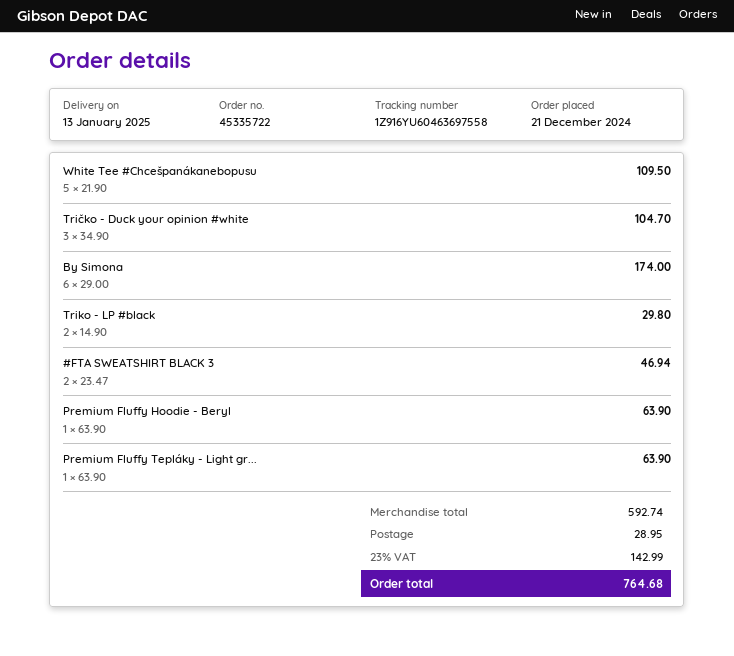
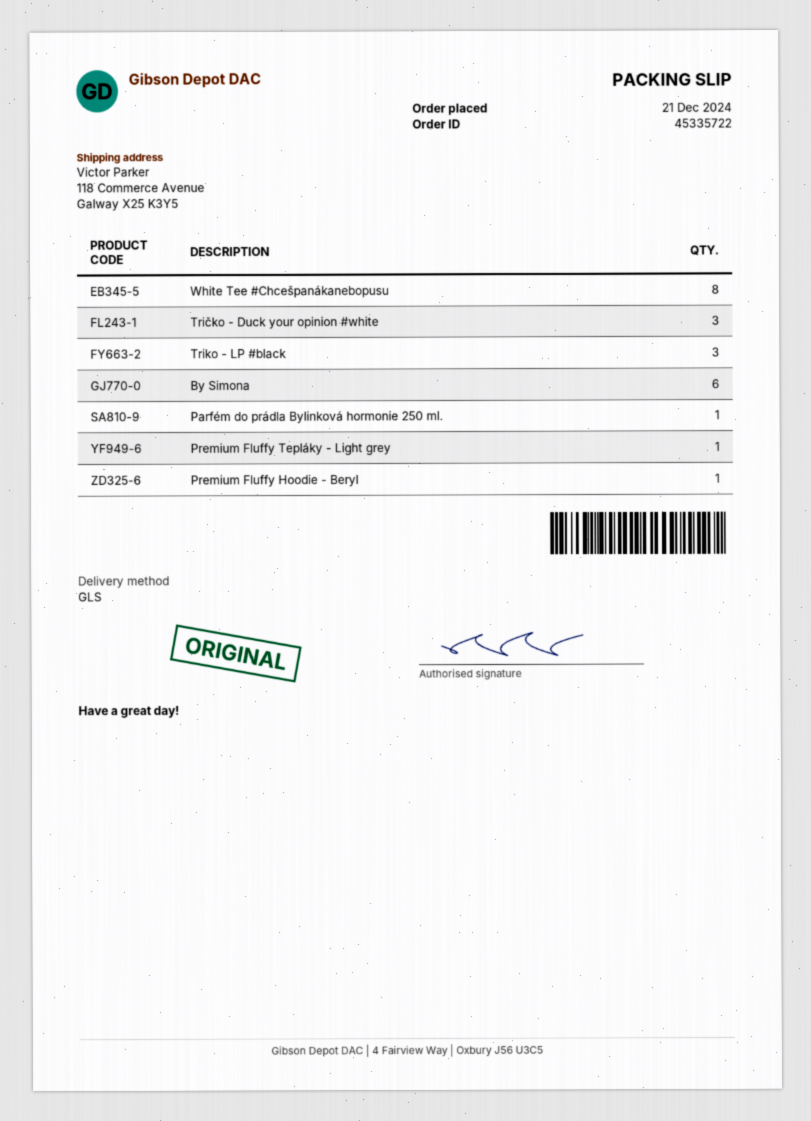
White Tee #Chcešpanákanebopusu: 5 -> 8
Triko - LP #black: 2 -> 3
#FTA SWEATSHIRT BLACK 3: 2 -> none
Parfém do prádla Bylinková hormonie 250 ml.: none -> 1

